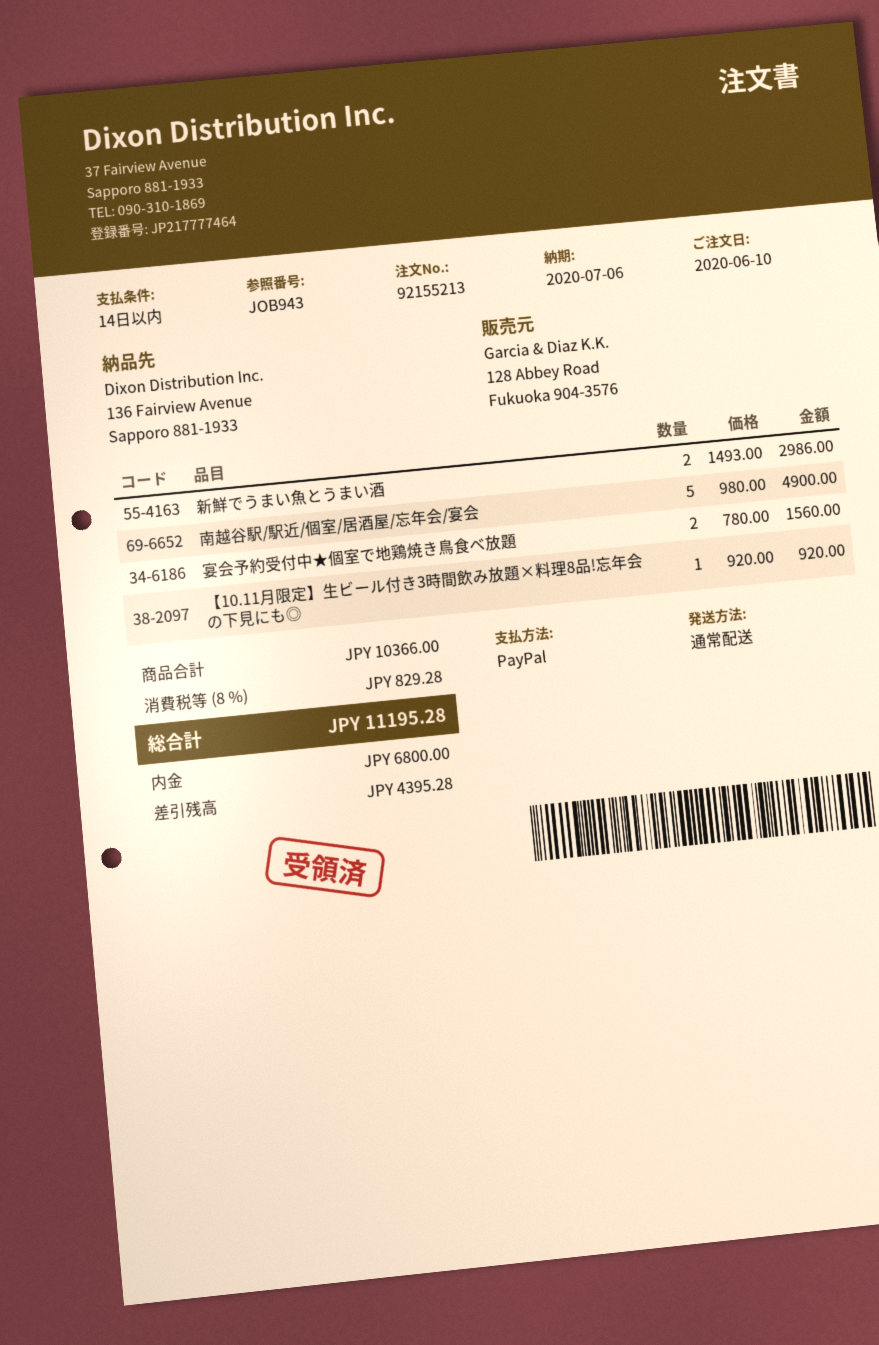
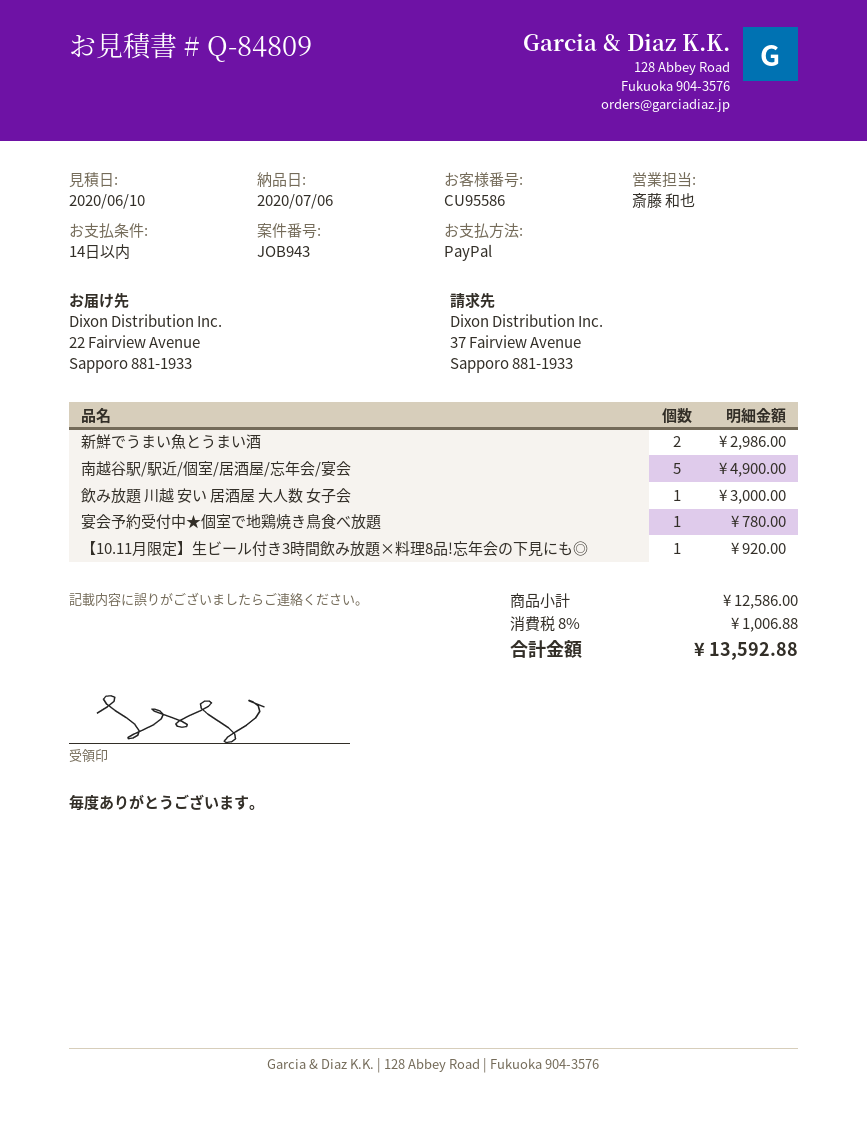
ship to: 136 Fairview Avenue, Sapporo 881-1933 -> 22 Fairview Avenue, Sapporo 881-1933
宴会予約受付中★個室で地鶏焼き鳥食べ放題: 2 for 1560.00 -> 1 for 780.00
飲み放題 川越 安い 居酒屋 大人数 女子会: none -> 1 for 3000.00
subtotal: 10366.00 -> 12586.00
tax: 8% = 829.28 -> 8% = 1006.88
total: 11195.28 -> 13592.88

